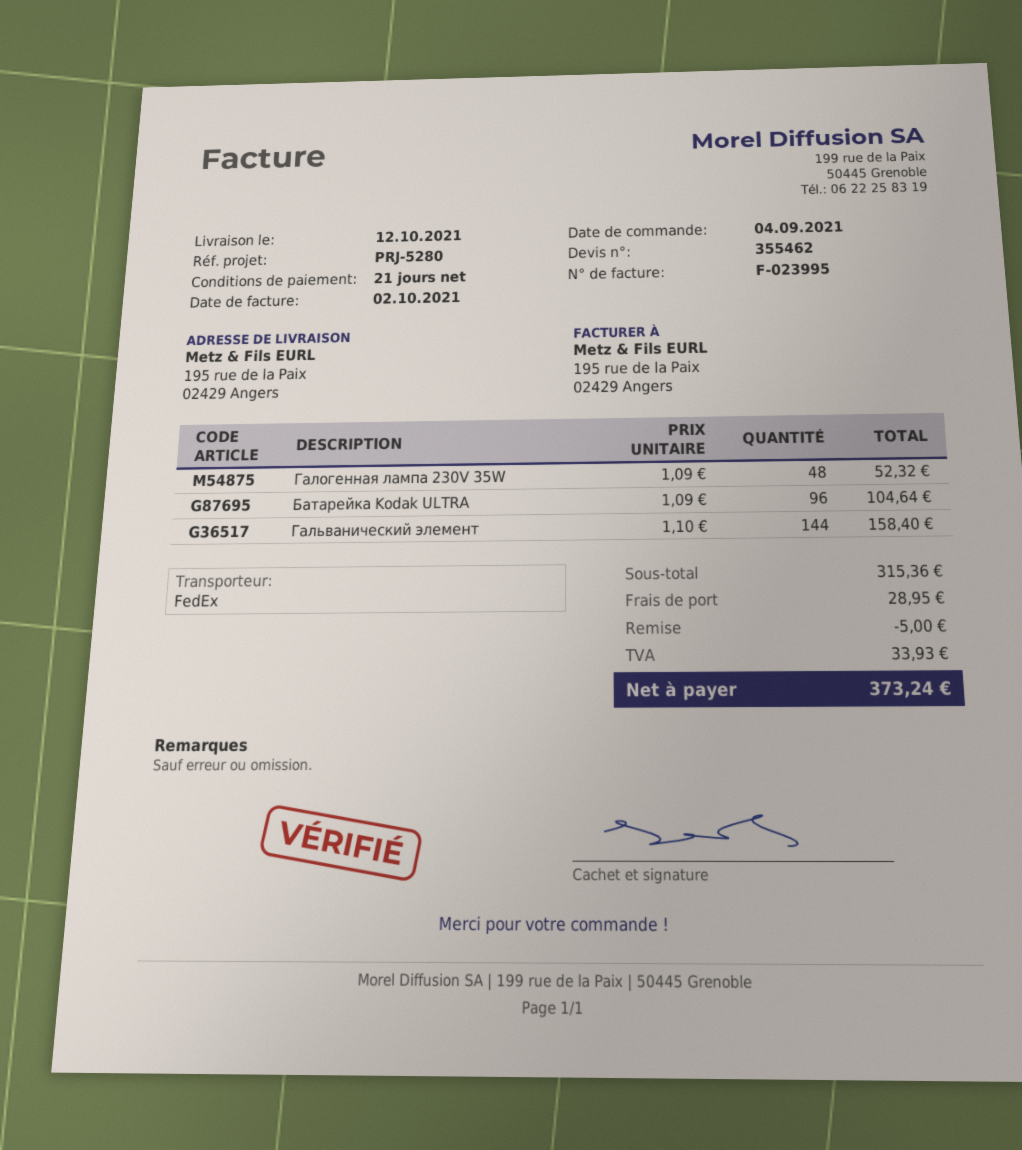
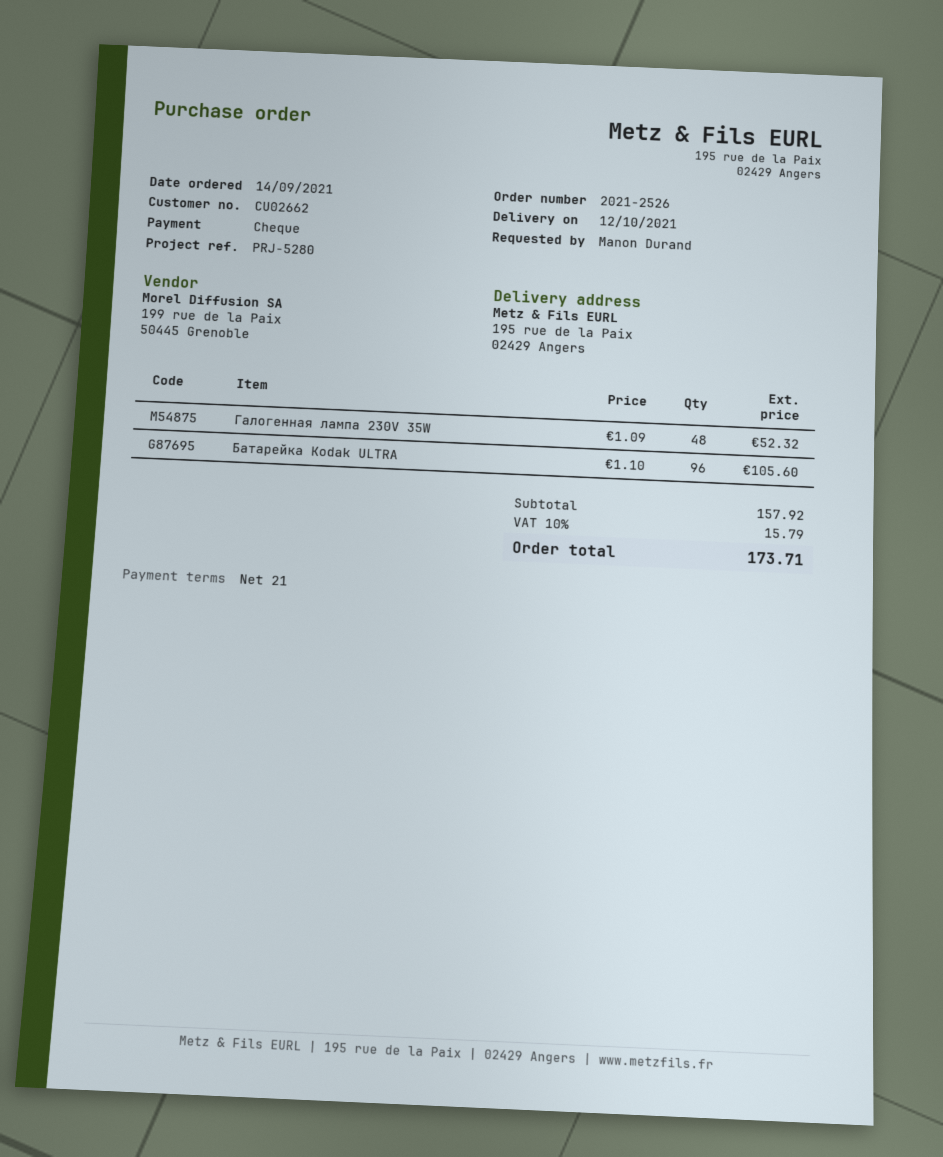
order date: 2021-09-04 -> 2021-09-14
Батарейка Kodak ULTRA: 96 x 1.09 = 104.64 -> 96 x 1.10 = 105.60
Гальванический элемент: 144 x 1.10 = 158.40 -> none
subtotal: 315.36 -> 157.92
discount: 5.00 -> none
shipping: 28.95 -> none
tax: 33.93 -> 15.79
total: 373.24 -> 173.71

